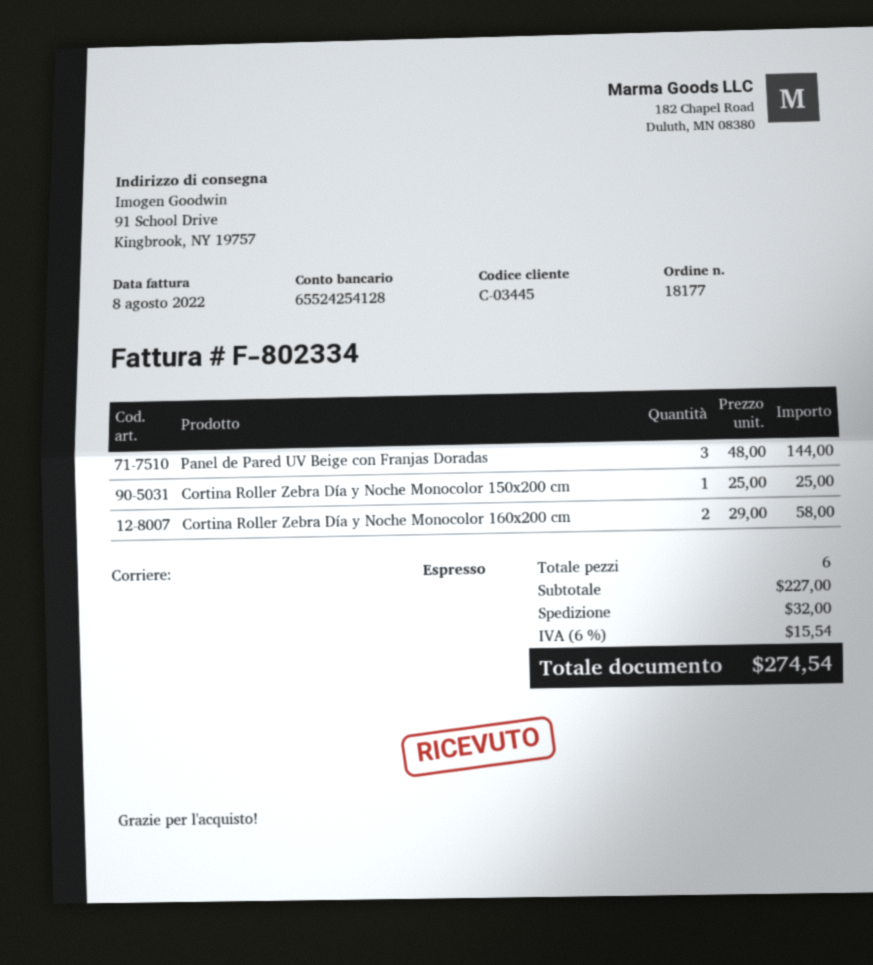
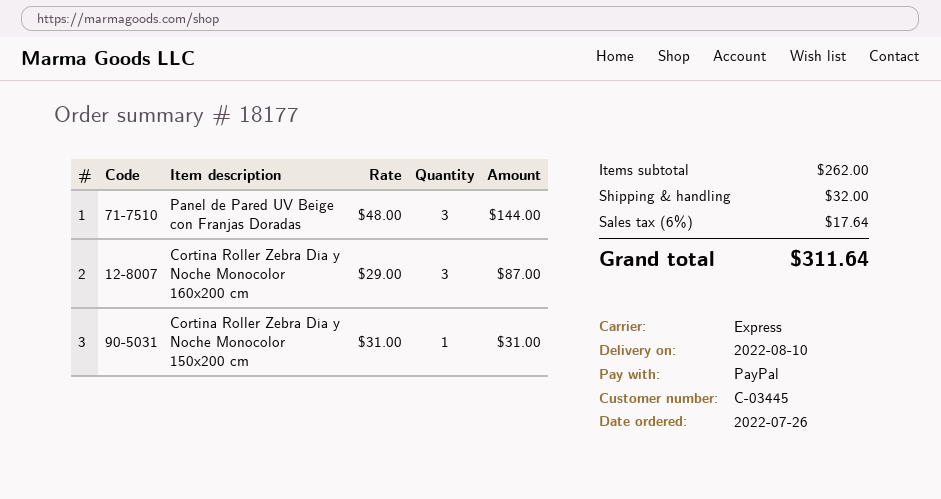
Cortina Roller Zebra Día y Noche Monocolor 150x200 cm: 1 x 25.00 = 25.00 -> 1 x 31.00 = 31.00
Cortina Roller Zebra Día y Noche Monocolor 160x200 cm: 2 x 29.00 = 58.00 -> 3 x 29.00 = 87.00
subtotal: 227.00 -> 262.00
tax: 6% = 15.54 -> 6% = 17.64
total: 274.54 -> 311.64

